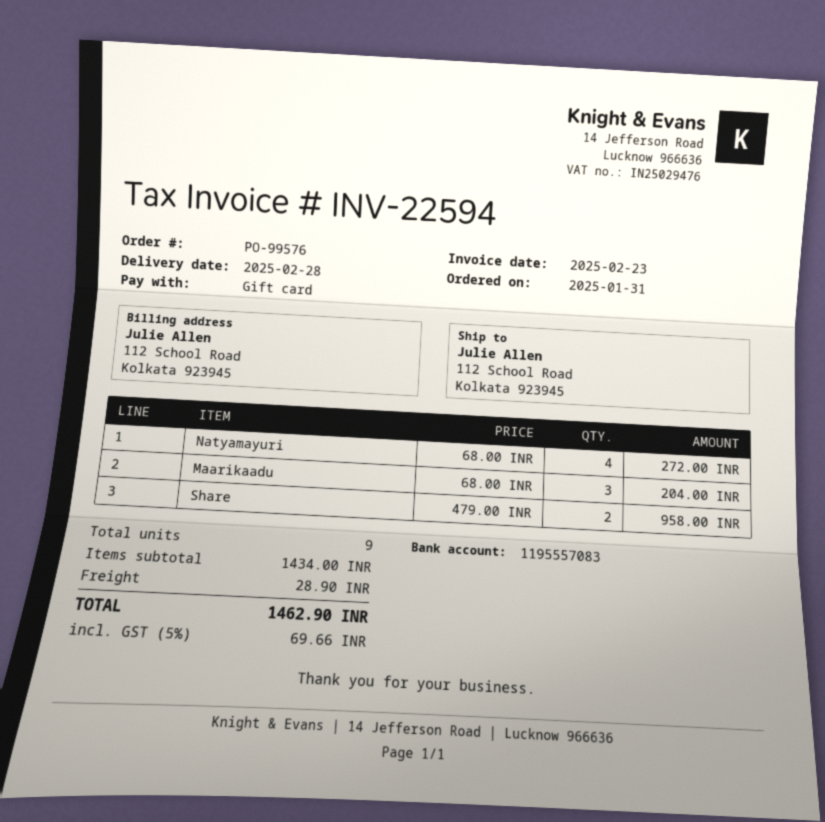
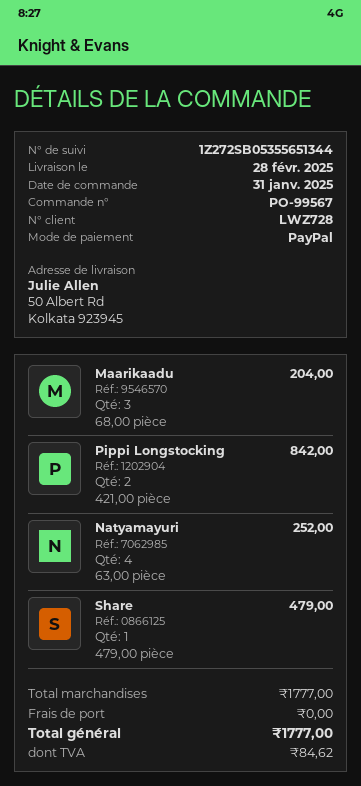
order number: PO-99576 -> PO-99567
payment method: gift card -> PayPal
ship to: 112 School Road, Kolkata 923945 -> 50 Albert Rd, Kolkata 923945
Natyamayuri: 4 x 68.00 = 272.00 -> 4 x 63.00 = 252.00
Share: 2 x 479.00 = 958.00 -> 1 x 479.00 = 479.00
Pippi Longstocking: none -> 2 x 421.00 = 842.00
subtotal: 1434.00 -> 1777.00
shipping: 28.90 -> 0.00
tax: 69.66 -> 84.62
total: 1462.90 -> 1777.00

